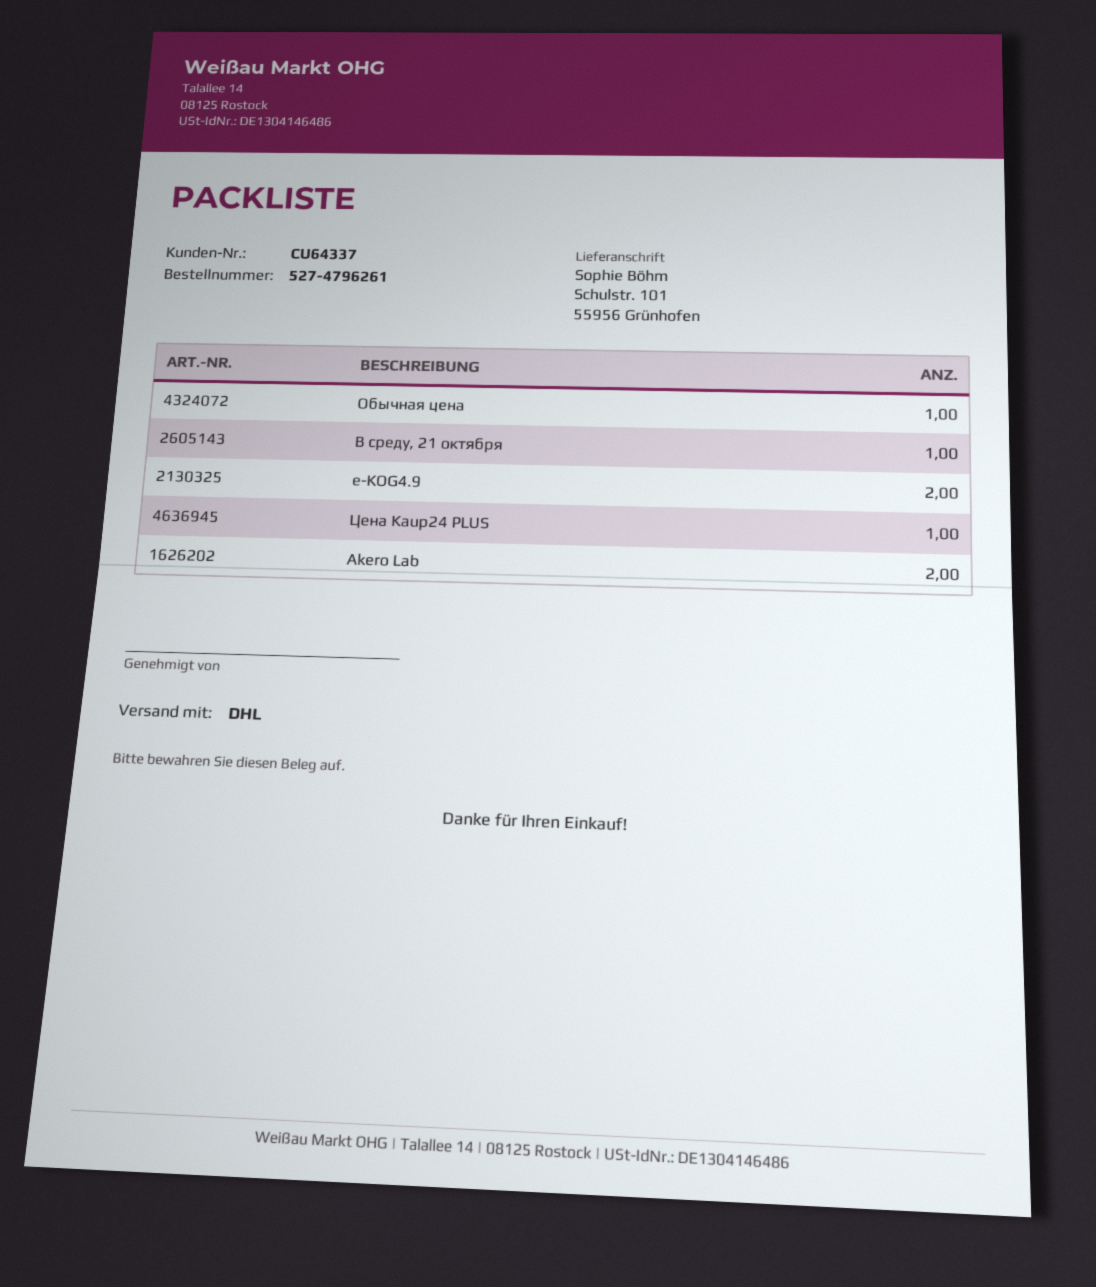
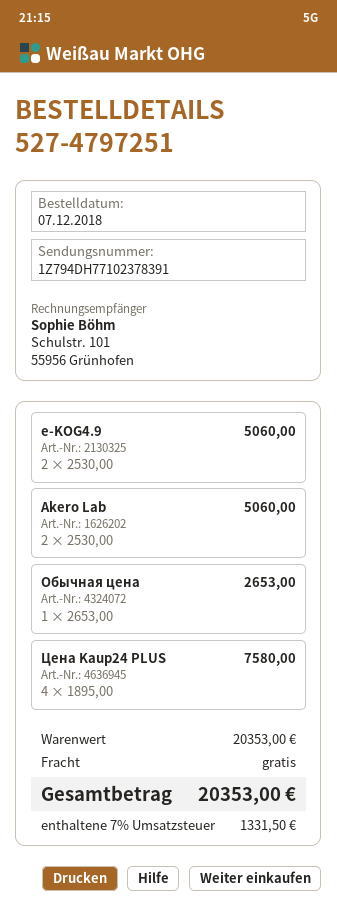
order number: 527-4796261 -> 527-4797251
В среду, 21 октября: 1 -> none
Цена Kaup24 PLUS: 1 -> 4

